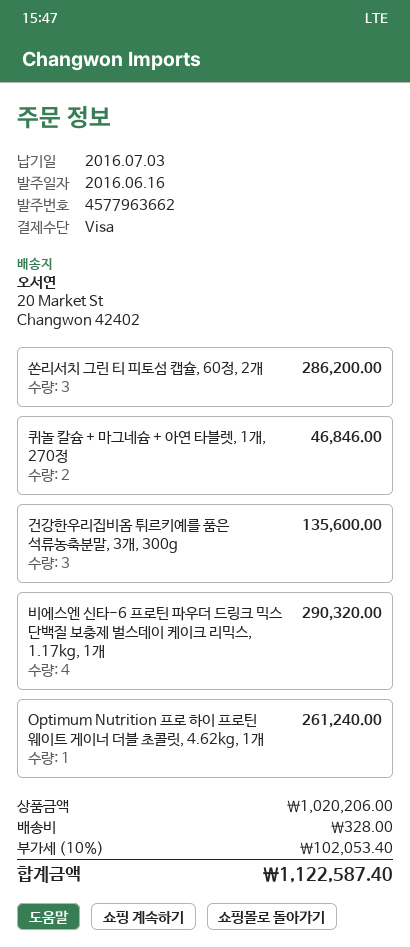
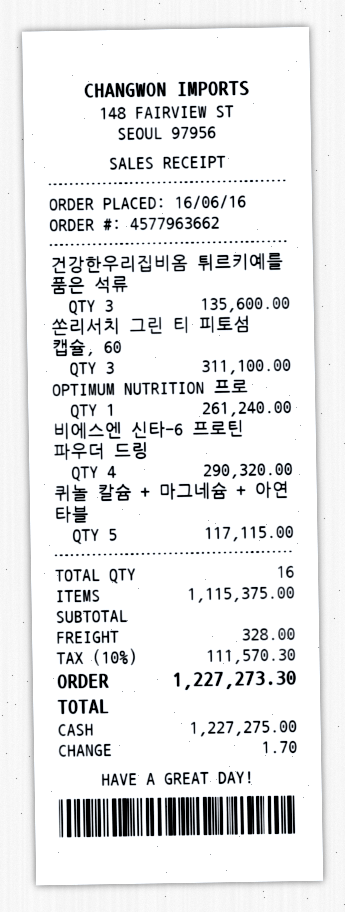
payment method: Visa -> cash
쏜리서치 그린 티 피토섬 캡슐, 60정, 2개: 3 for 286200.00 -> 3 for 311100.00
퀴놀 칼슘 + 마그네슘 + 아연 타블렛, 1개, 270정: 2 for 46846.00 -> 5 for 117115.00
subtotal: 1020206.00 -> 1115375.00
tax: 10% = 102053.40 -> 10% = 111570.30
total: 1122587.40 -> 1227273.30

